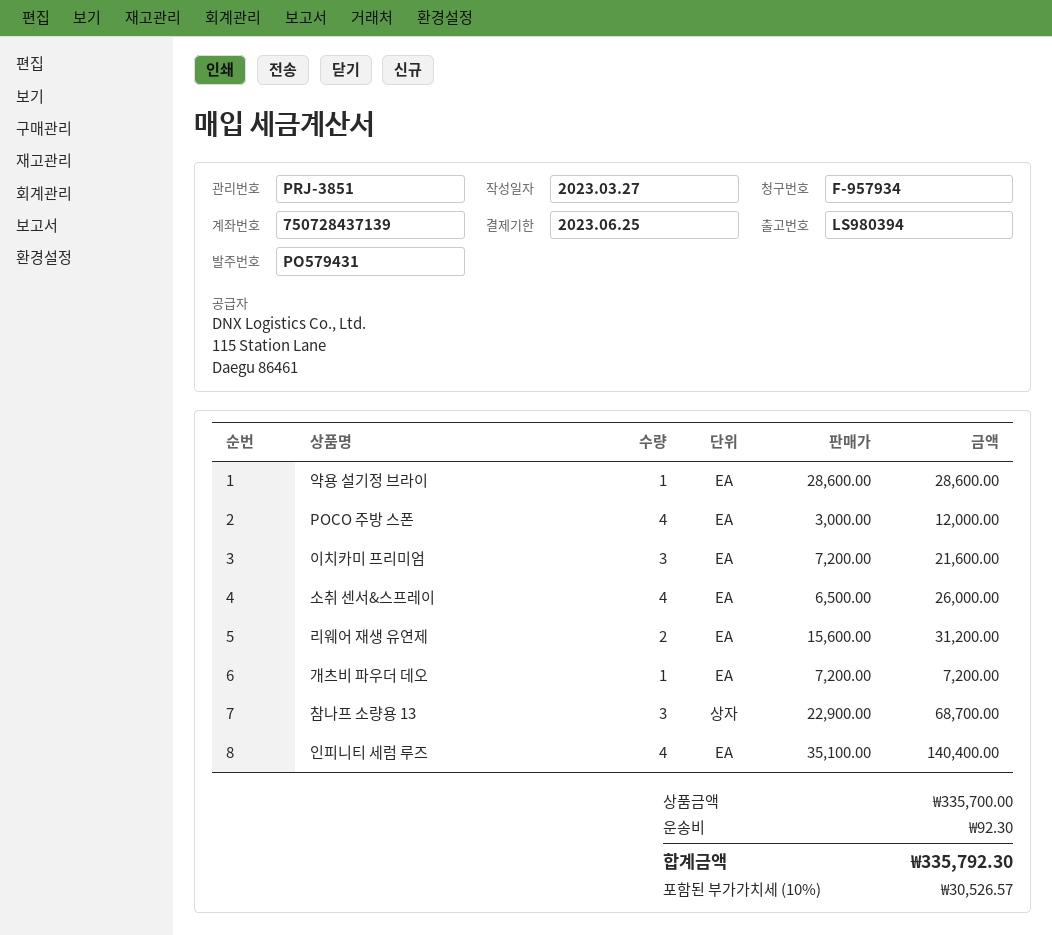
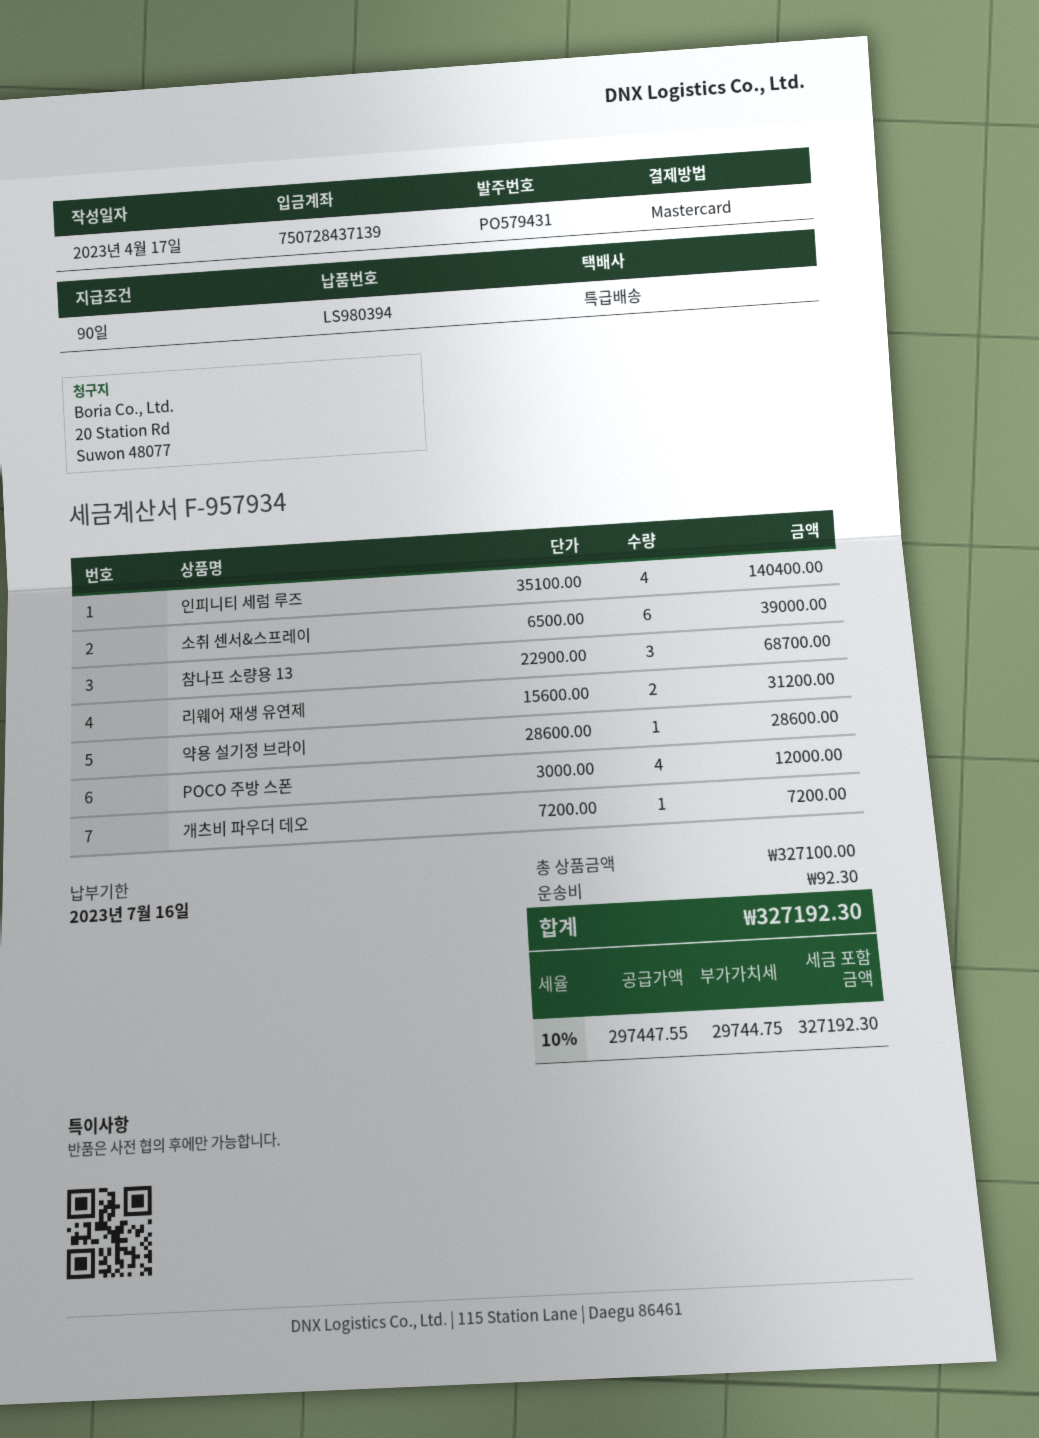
invoice date: 2023-03-27 -> 2023-04-17
due date: 2023-06-25 -> 2023-07-16
이치카미 프리미엄: 3 x 7200.00 = 21600.00 -> none
소취 센서&스프레이: 4 x 6500.00 = 26000.00 -> 6 x 6500.00 = 39000.00
subtotal: 335700.00 -> 327100.00
tax: 10% = 30526.57 -> 10% = 29744.75
total: 335792.30 -> 327192.30

